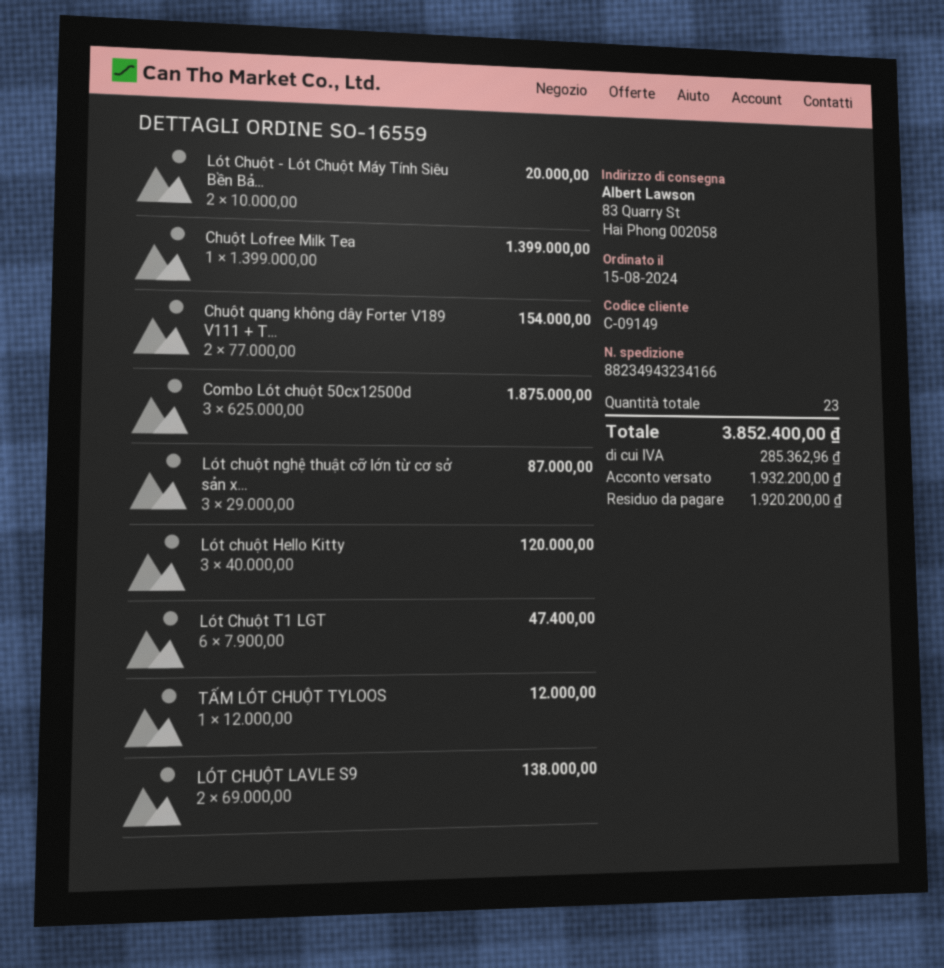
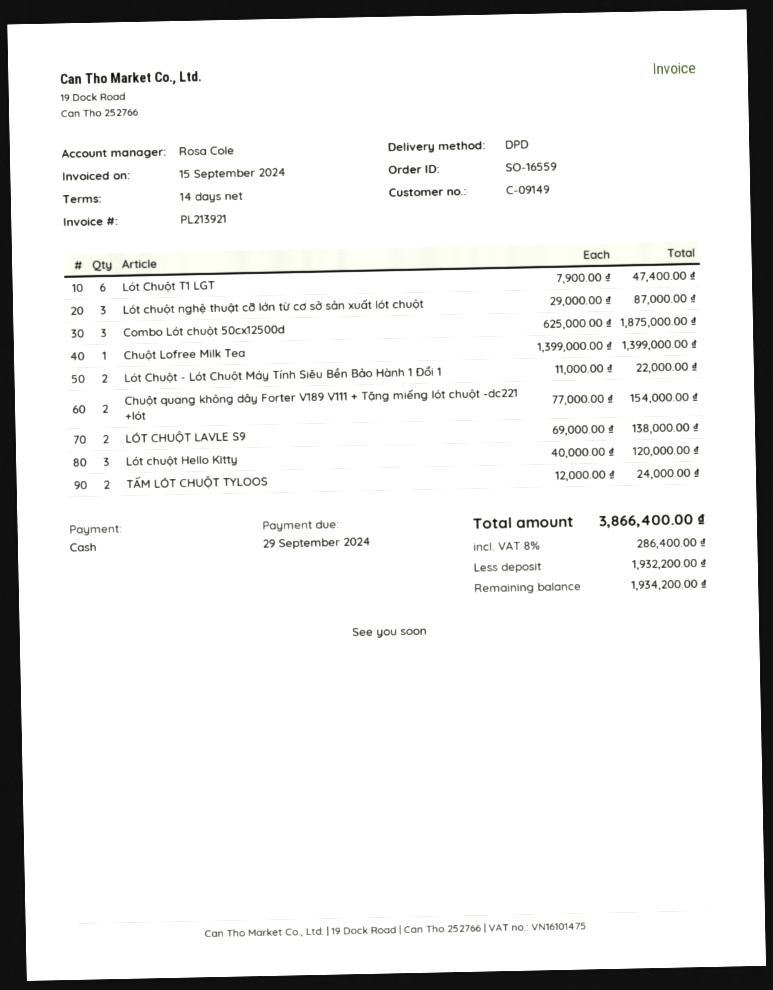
Lót Chuột - Lót Chuột Máy Tính Siêu Bền Bả...: 2 x 10000.00 = 20000.00 -> 2 x 11000.00 = 22000.00
TẤM LÓT CHUỘT TYLOOS: 1 x 12000.00 = 12000.00 -> 2 x 12000.00 = 24000.00
tax: 285362.96 -> 286400.00
total: 3852400.00 -> 3866400.00
balance: 1920200.00 -> 1934200.00

